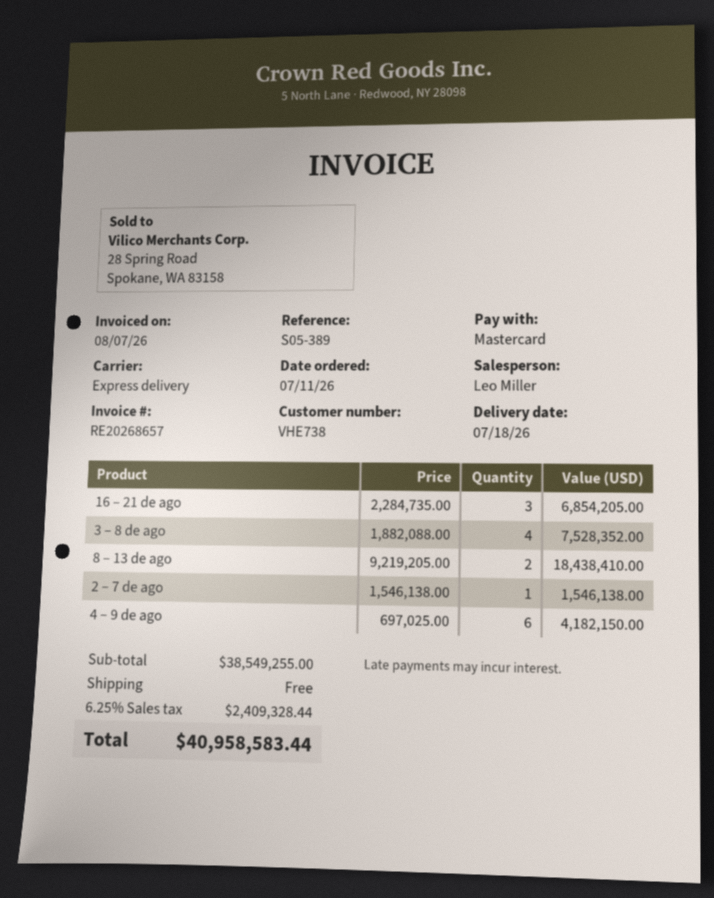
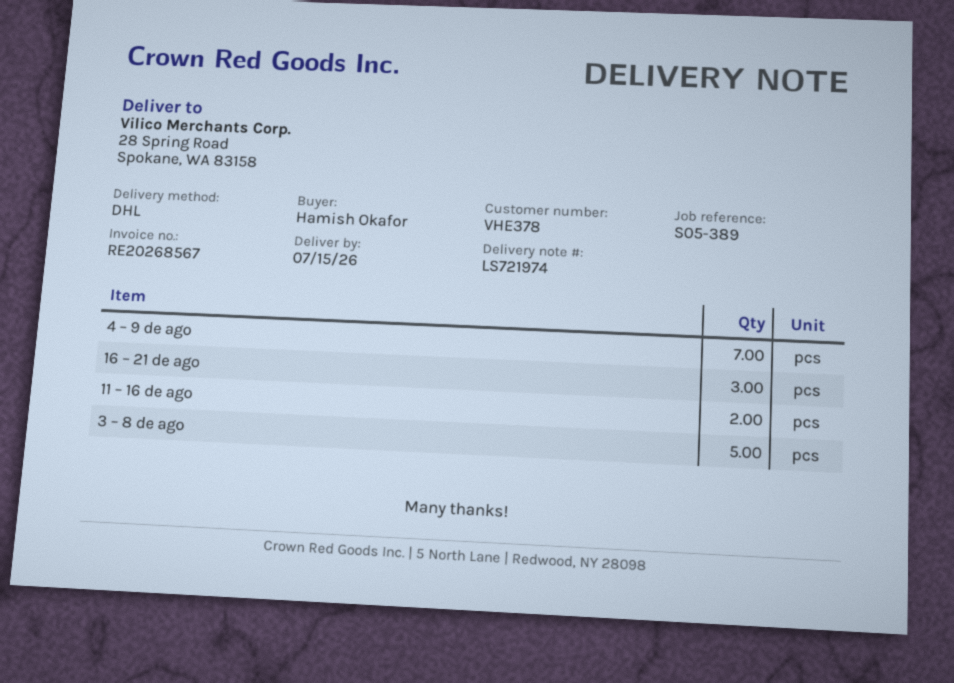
delivery date: 2026-07-18 -> 2026-07-15
invoice number: RE20268657 -> RE20268567
customer number: VHE738 -> VHE378
shipping method: express -> DHL
3 – 8 de ago: 4 -> 5
8 – 13 de ago: 2 -> none
2 – 7 de ago: 1 -> none
4 – 9 de ago: 6 -> 7
11 – 16 de ago: none -> 2

